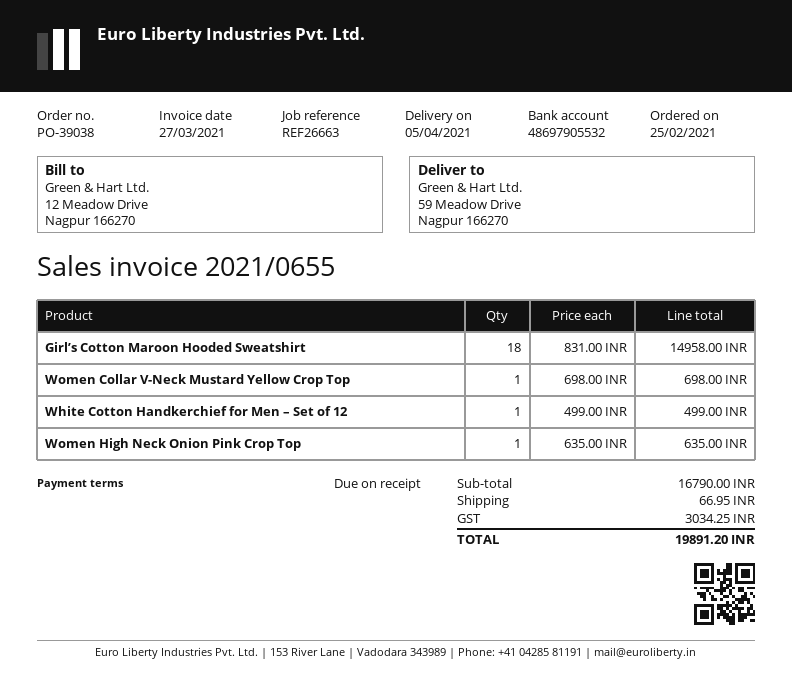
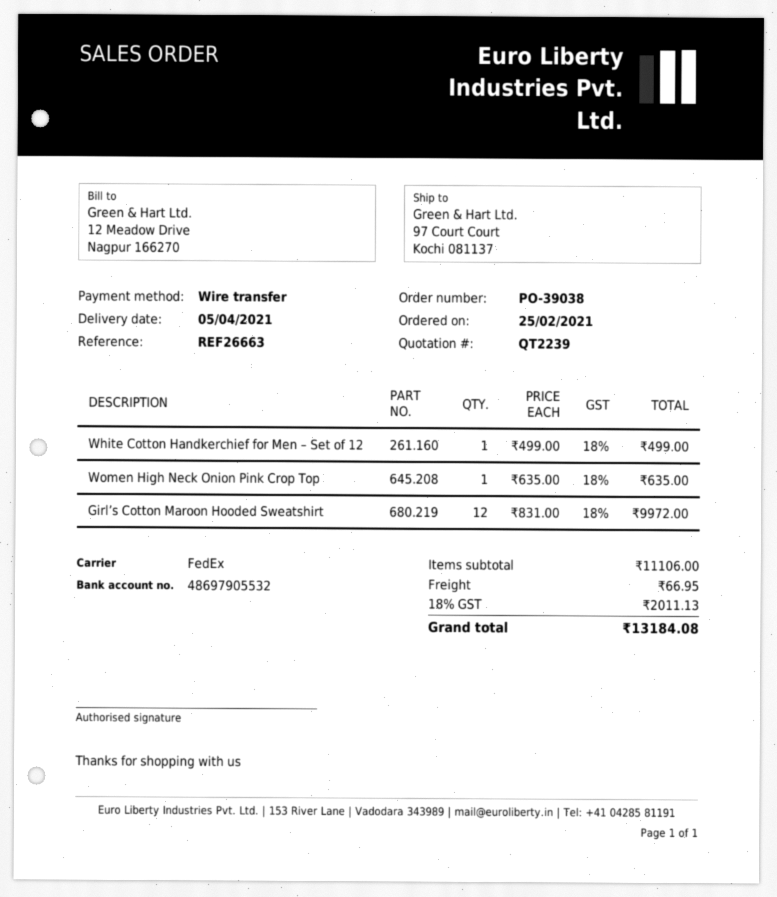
ship to: 59 Meadow Drive, Nagpur 166270 -> 97 Court Court, Kochi 081137
Girl’s Cotton Maroon Hooded Sweatshirt: 18 x 831.00 = 14958.00 -> 12 x 831.00 = 9972.00
Women Collar V-Neck Mustard Yellow Crop Top: 1 x 698.00 = 698.00 -> none
subtotal: 16790.00 -> 11106.00
tax: 3034.25 -> 2011.13
total: 19891.20 -> 13184.08

